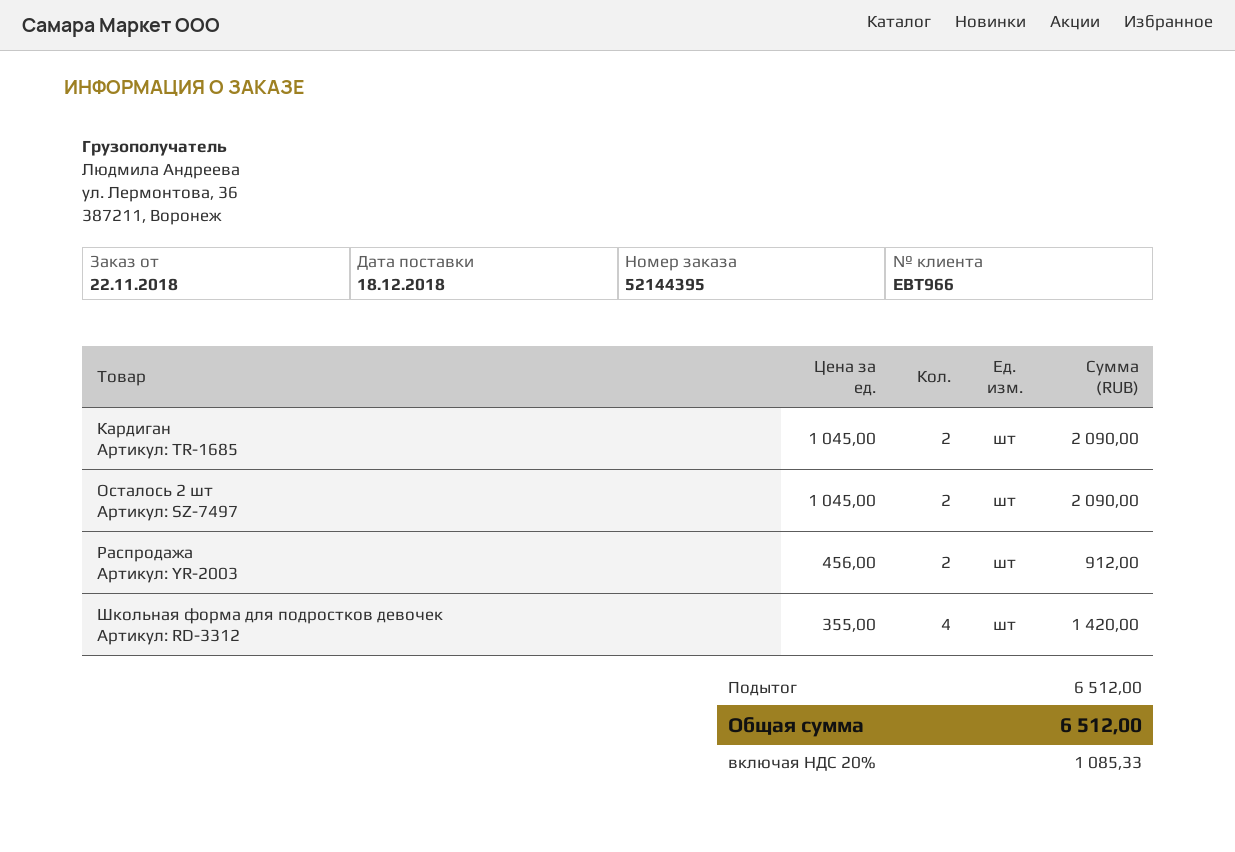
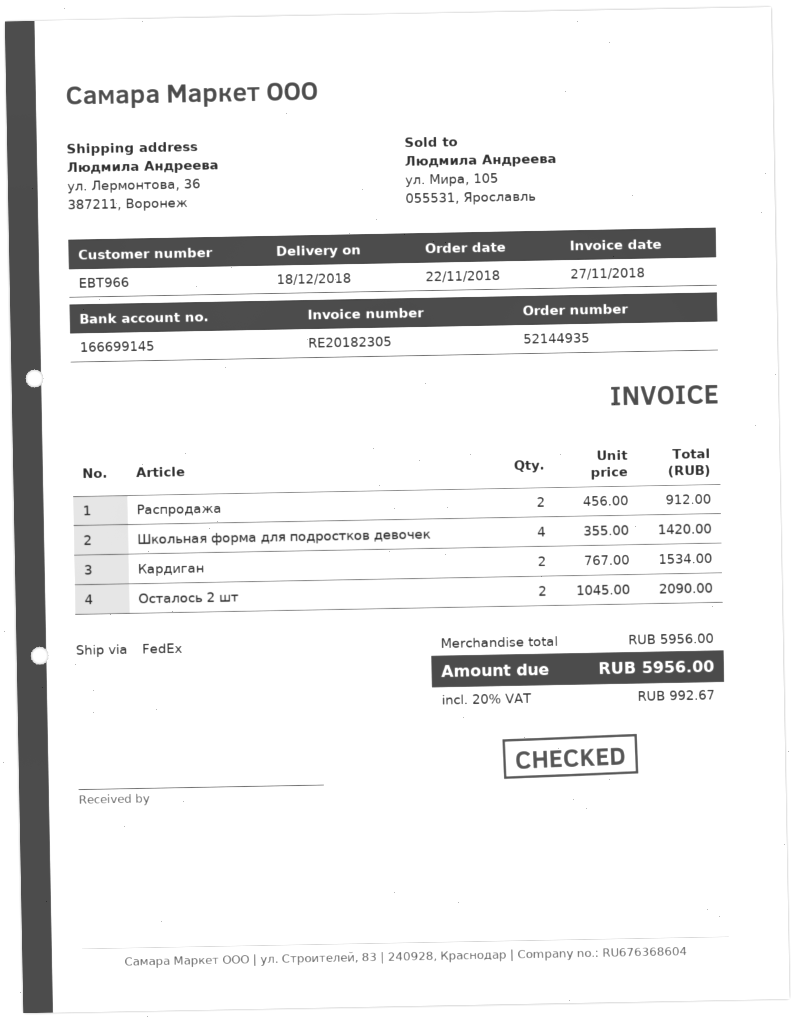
order number: 52144395 -> 52144935
Кардиган: 2 x 1045.00 = 2090.00 -> 2 x 767.00 = 1534.00
subtotal: 6512.00 -> 5956.00
tax: 20% = 1085.33 -> 20% = 992.67
total: 6512.00 -> 5956.00

